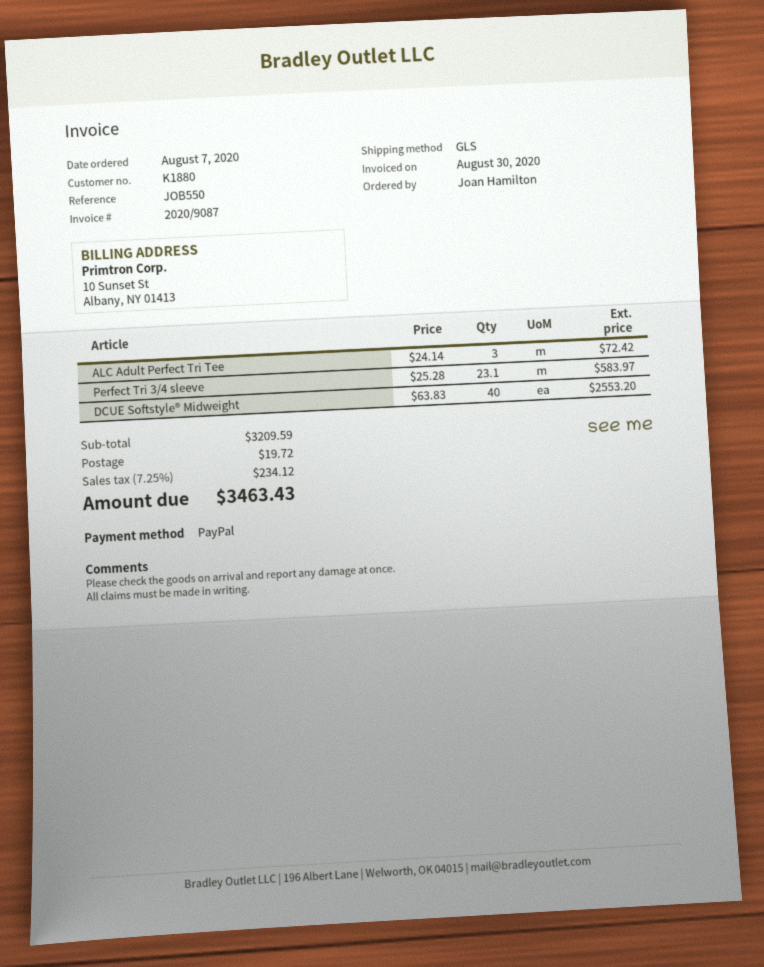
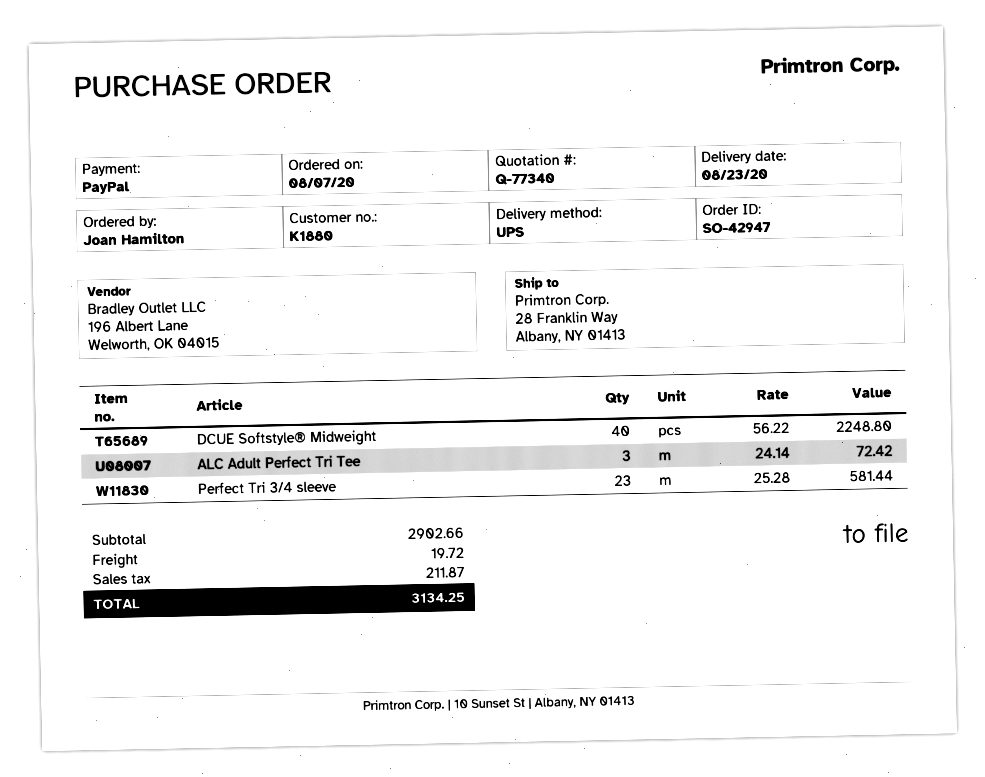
shipping method: GLS -> UPS
Perfect Tri 3/4 sleeve: 23.1 x 25.28 = 583.97 -> 23 x 25.28 = 581.44
DCUE Softstyle® Midweight: 40 x 63.83 = 2553.20 -> 40 x 56.22 = 2248.80
subtotal: 3209.59 -> 2902.66
tax: 234.12 -> 211.87
total: 3463.43 -> 3134.25

